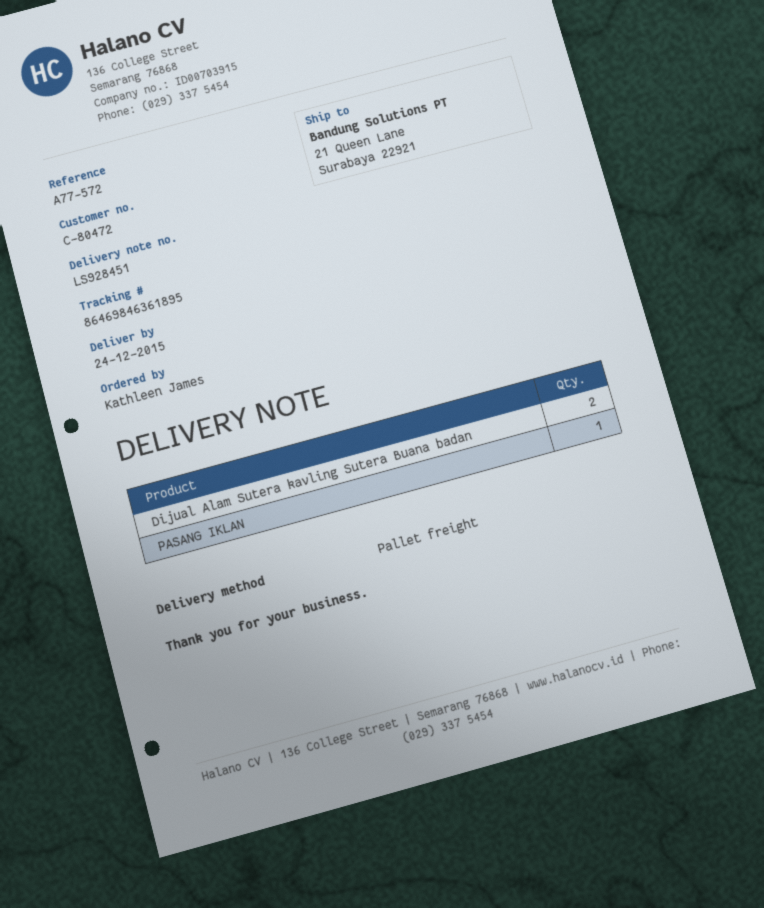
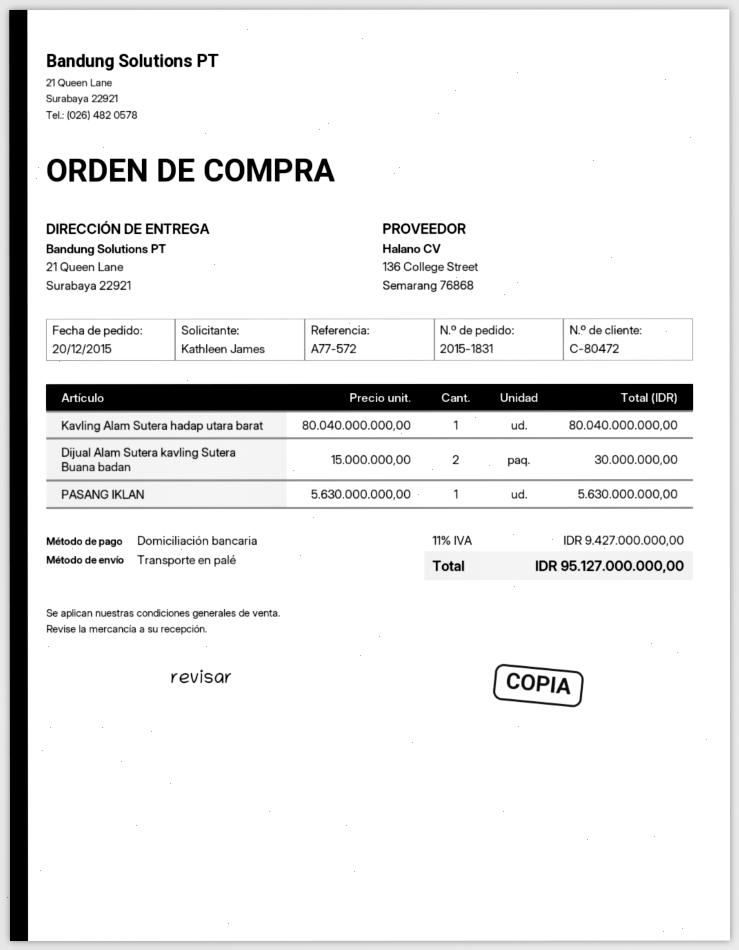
Kavling Alam Sutera hadap utara barat: none -> 1

